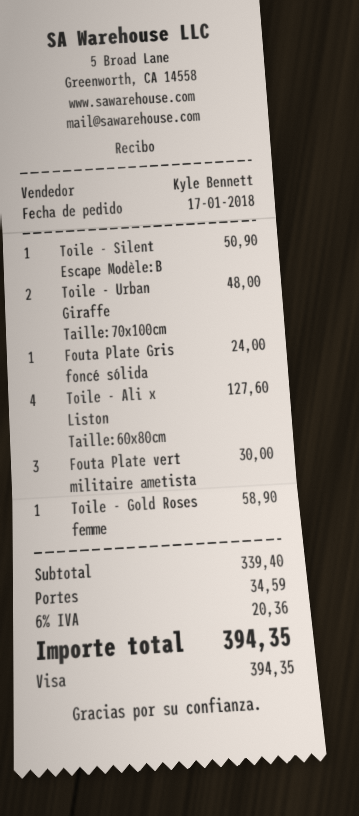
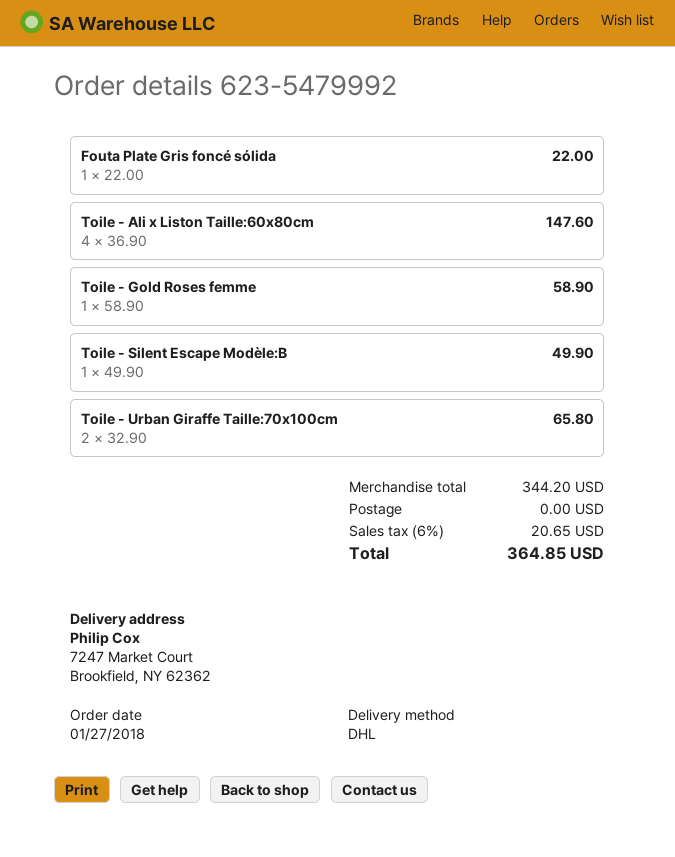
order date: 2018-01-17 -> 2018-01-27
Toile - Silent Escape Modèle:B: 1 for 50.90 -> 1 for 49.90
Toile - Urban Giraffe Taille:70x100cm: 2 for 48.00 -> 2 for 65.80
Fouta Plate Gris foncé sólida: 1 for 24.00 -> 1 for 22.00
Toile - Ali x Liston Taille:60x80cm: 4 for 127.60 -> 4 for 147.60
Fouta Plate vert militaire ametista: 3 for 30.00 -> none
subtotal: 339.40 -> 344.20
shipping: 34.59 -> 0.00
tax: 6% = 20.36 -> 6% = 20.65
total: 394.35 -> 364.85

